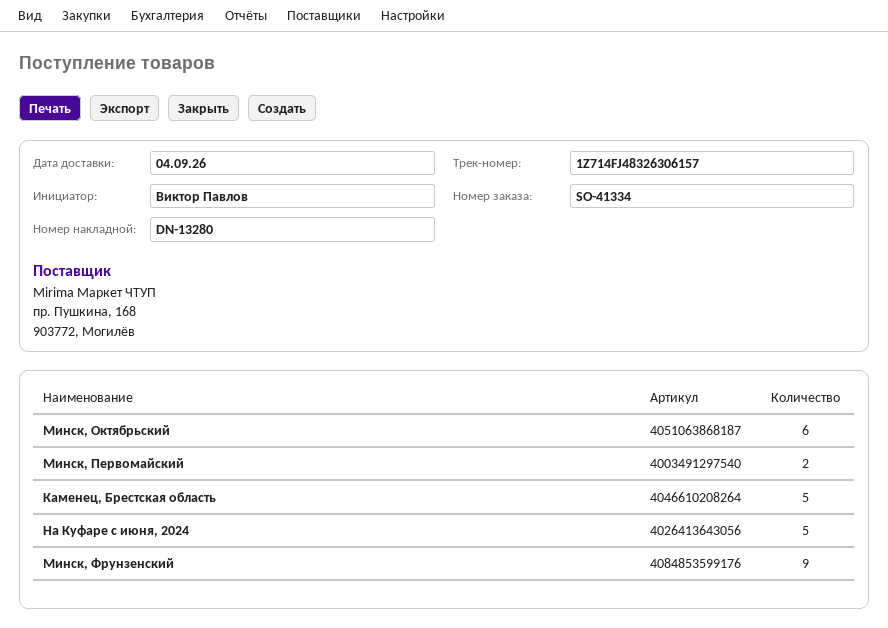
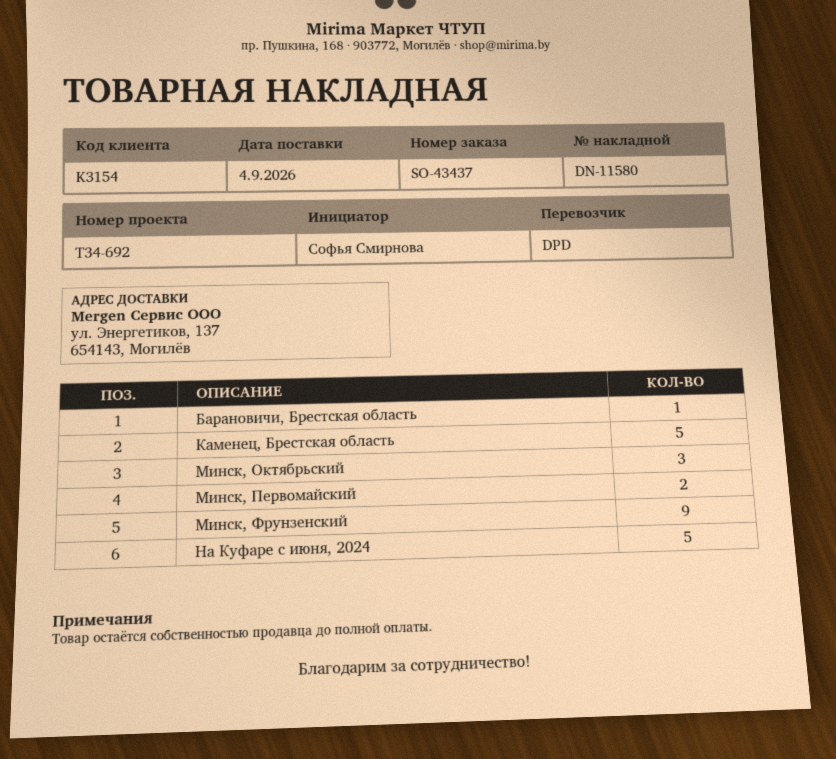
order number: SO-41334 -> SO-43437
delivery note number: DN-13280 -> DN-11580
ordered by: Виктор Павлов -> Софья Смирнова
Минск, Октябрьский: 6 -> 3
Барановичи, Брестская область: none -> 1

